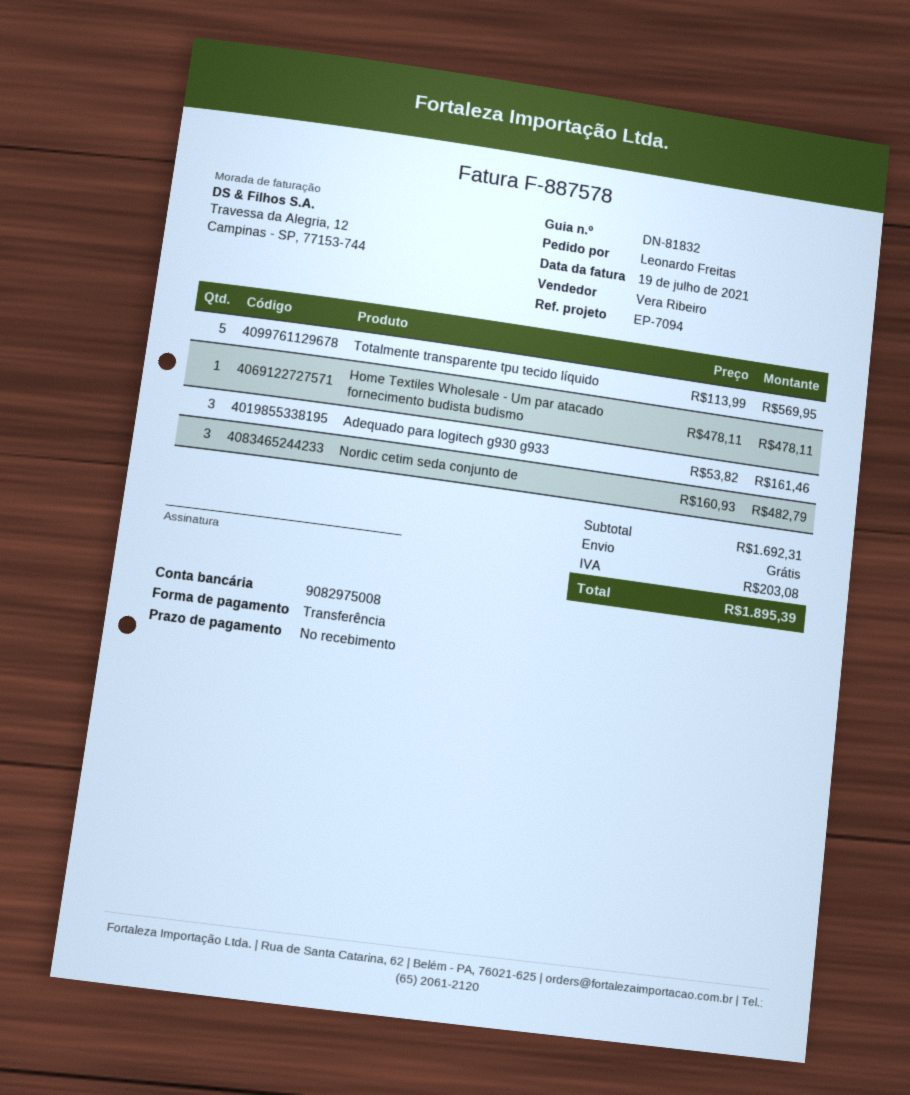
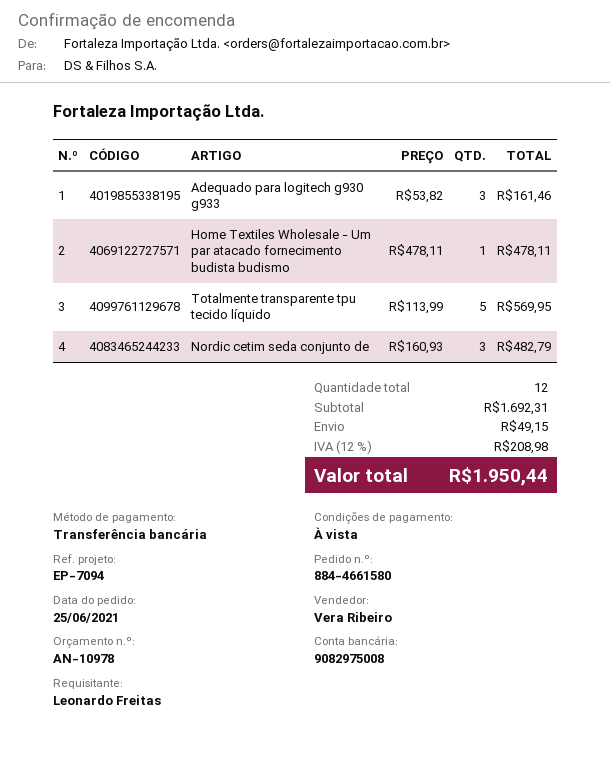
shipping: 0.00 -> 49.15
tax: 203.08 -> 208.98
total: 1895.39 -> 1950.44

